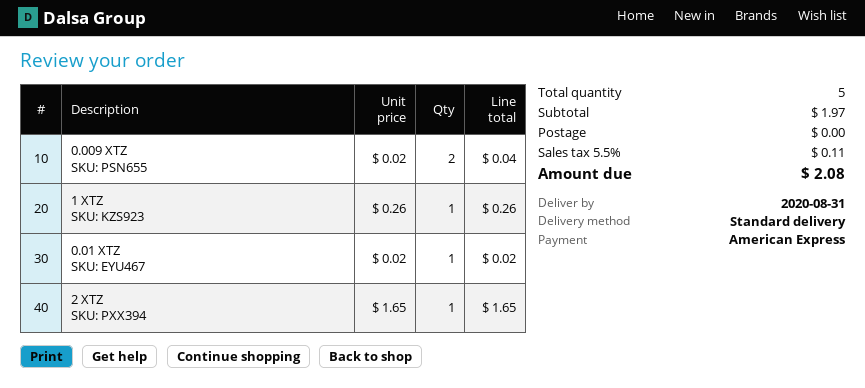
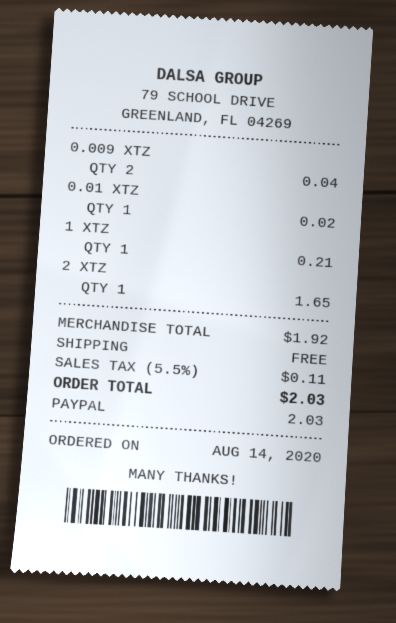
payment method: American Express -> PayPal
1 XTZ: 1 for 0.26 -> 1 for 0.21
subtotal: 1.97 -> 1.92
total: 2.08 -> 2.03

